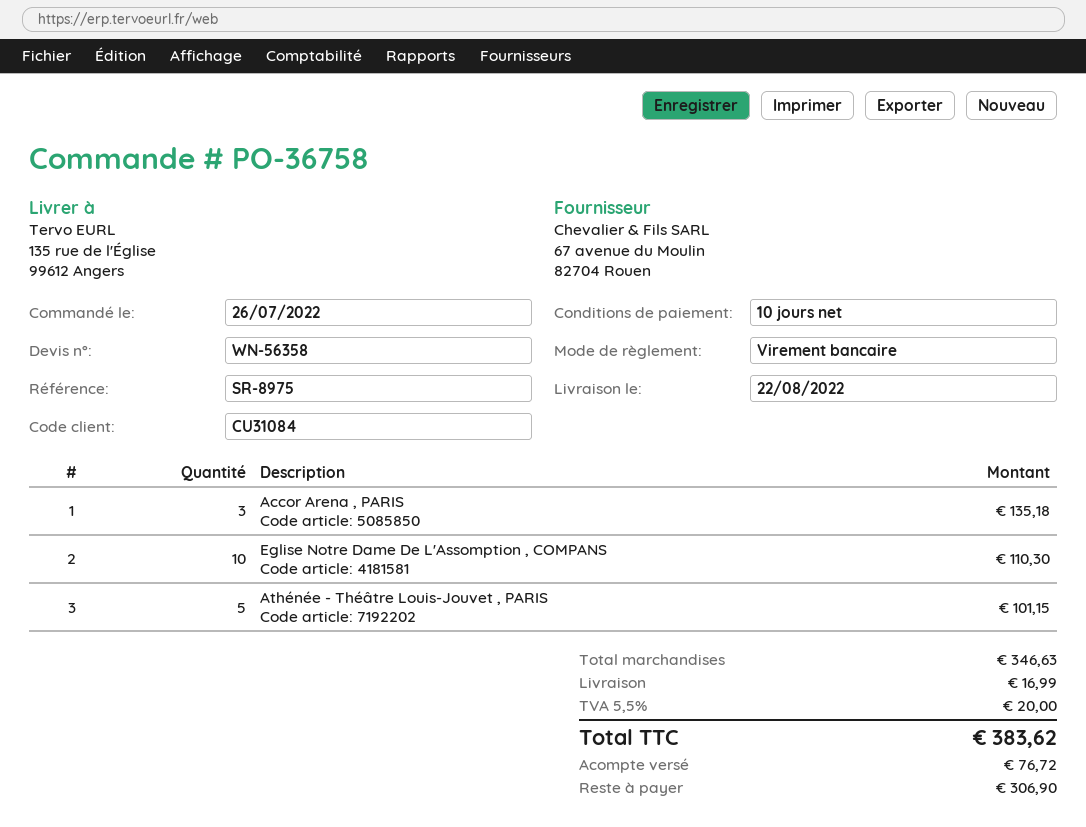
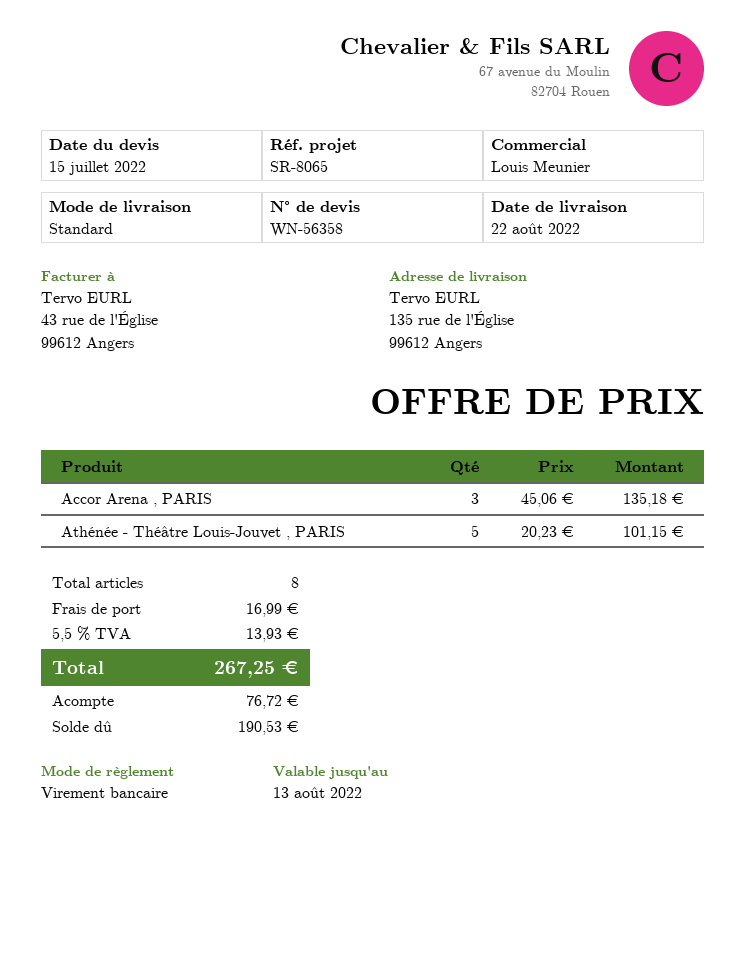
reference: SR-8975 -> SR-8065
Eglise Notre Dame De L'Assomption , COMPANS: 10 for 110.30 -> none
tax: 5.5% = 20.00 -> 5.5% = 13.93
total: 383.62 -> 267.25
balance: 306.90 -> 190.53

